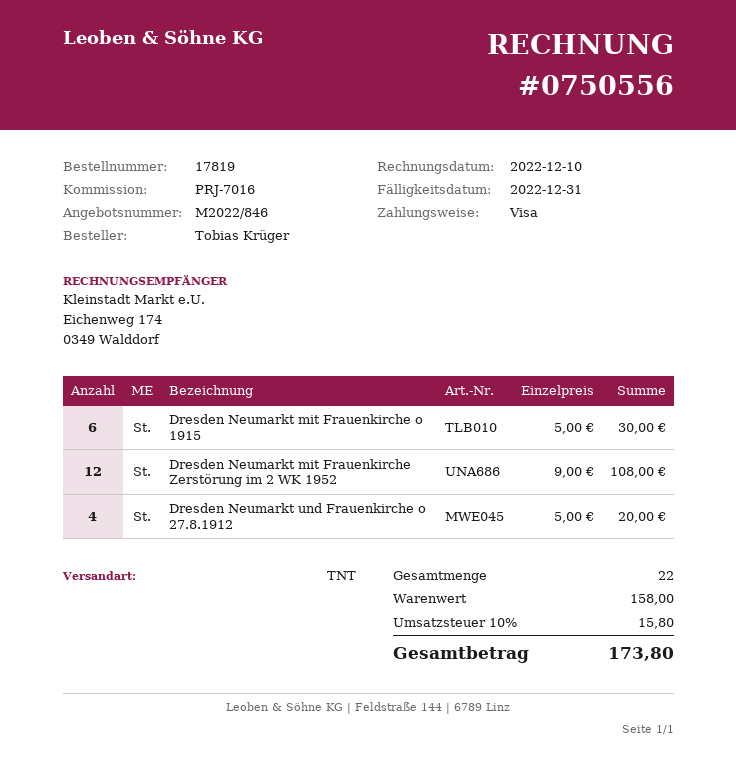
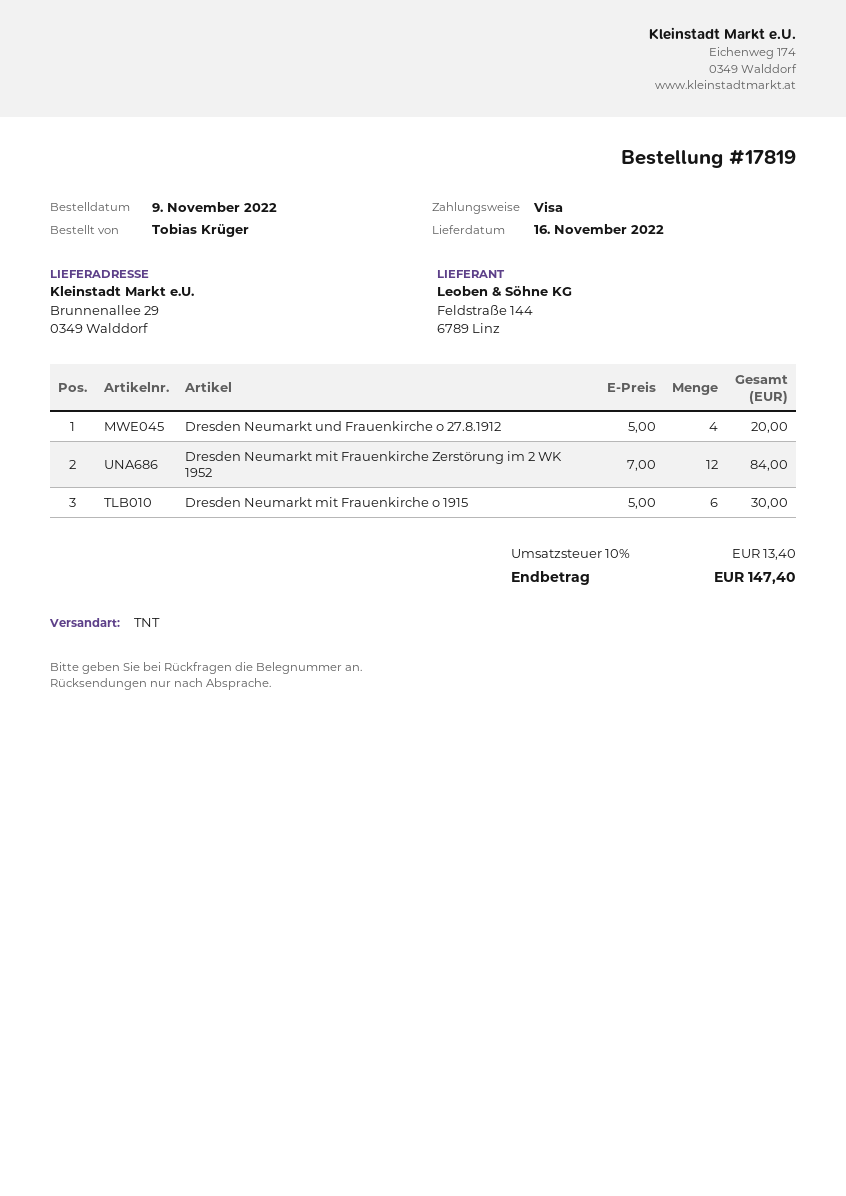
Dresden Neumarkt mit Frauenkirche Zerstörung im 2 WK 1952: 12 x 9.00 = 108.00 -> 12 x 7.00 = 84.00
tax: 10% = 15.80 -> 10% = 13.40
total: 173.80 -> 147.40

